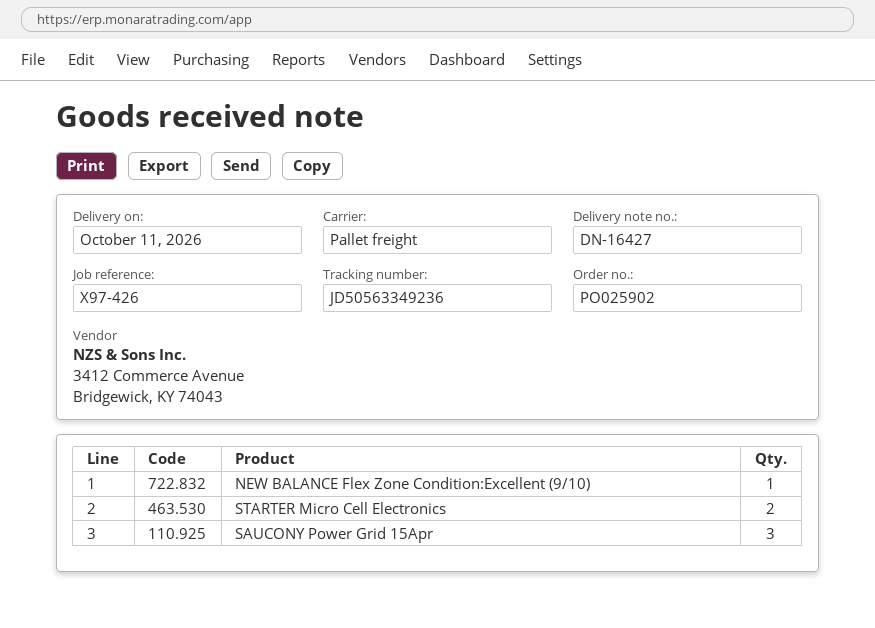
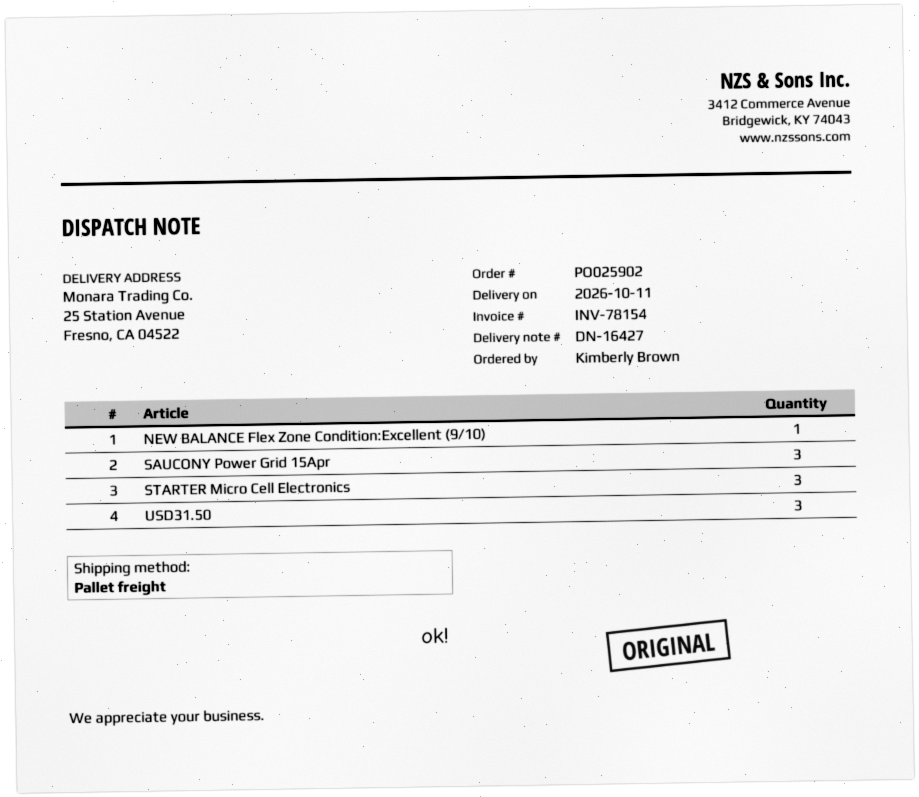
STARTER Micro Cell Electronics: 2 -> 3
USD31.50: none -> 3

